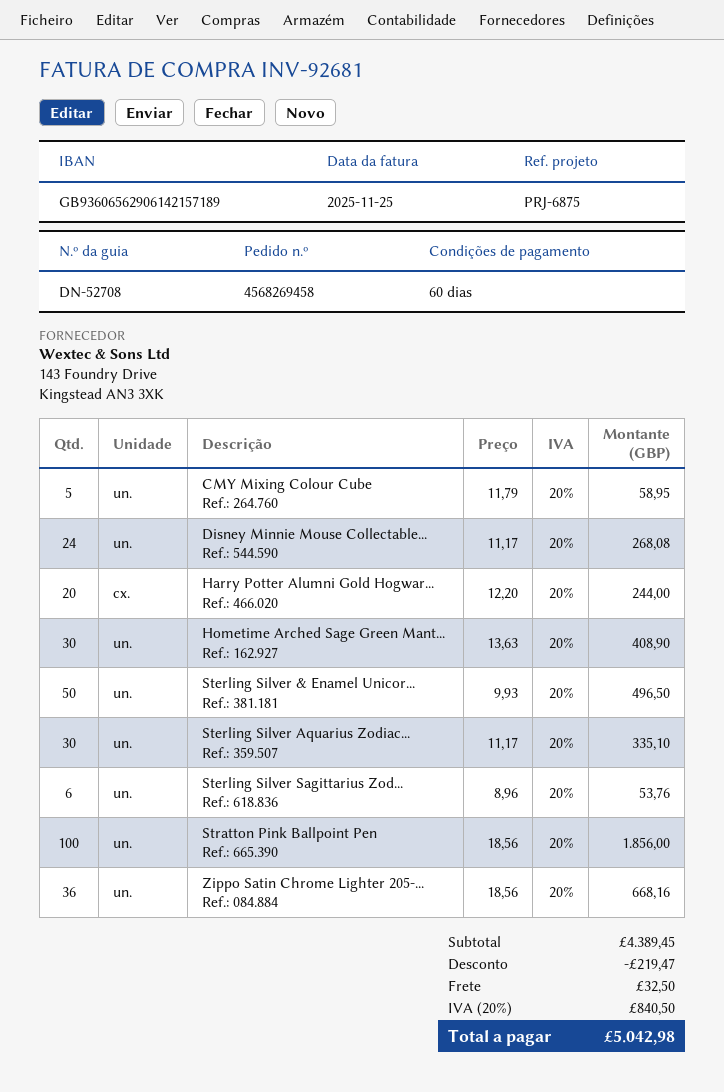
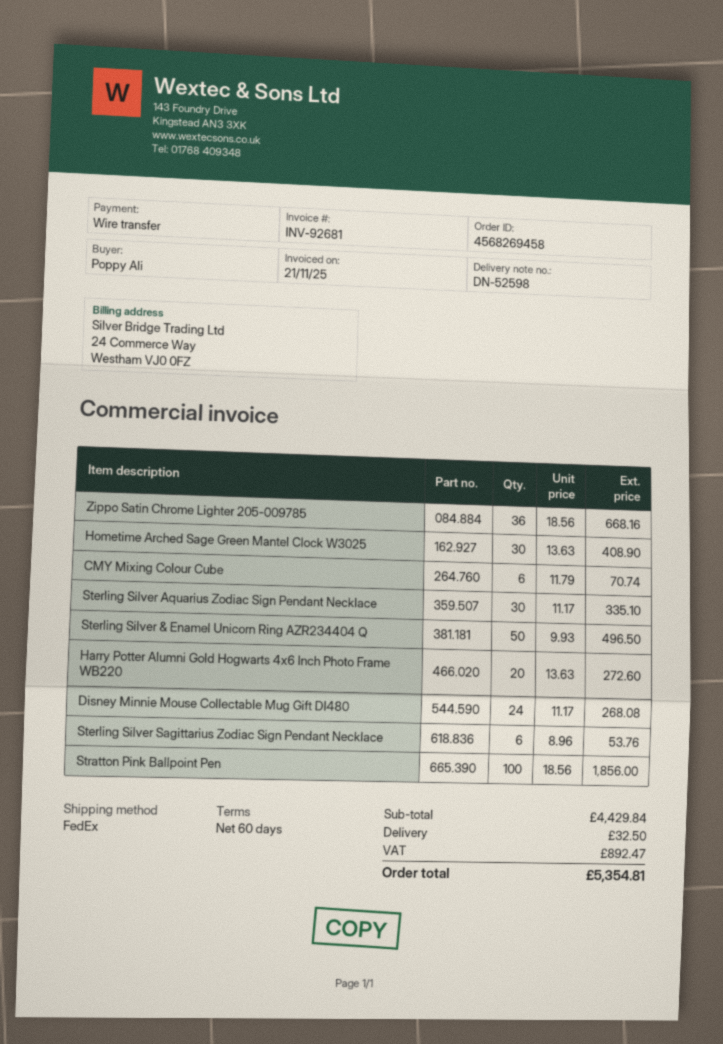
delivery note number: DN-52708 -> DN-52598
invoice date: 2025-11-25 -> 2025-11-21
CMY Mixing Colour Cube: 5 x 11.79 = 58.95 -> 6 x 11.79 = 70.74
Harry Potter Alumni Gold Hogwar...: 20 x 12.20 = 244.00 -> 20 x 13.63 = 272.60
subtotal: 4389.45 -> 4429.84
discount: 219.47 -> none
tax: 840.50 -> 892.47
total: 5042.98 -> 5354.81

